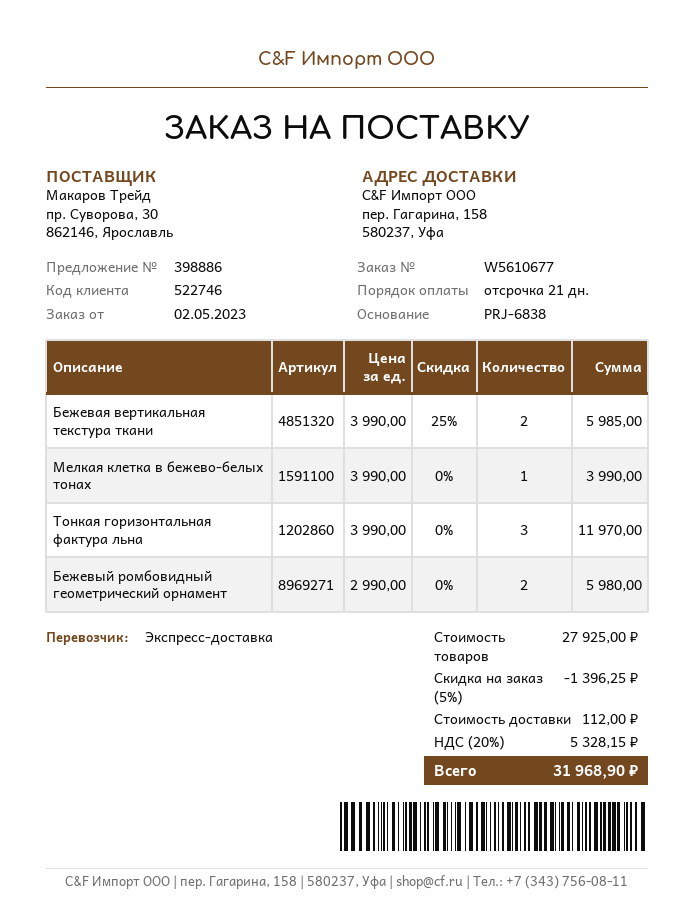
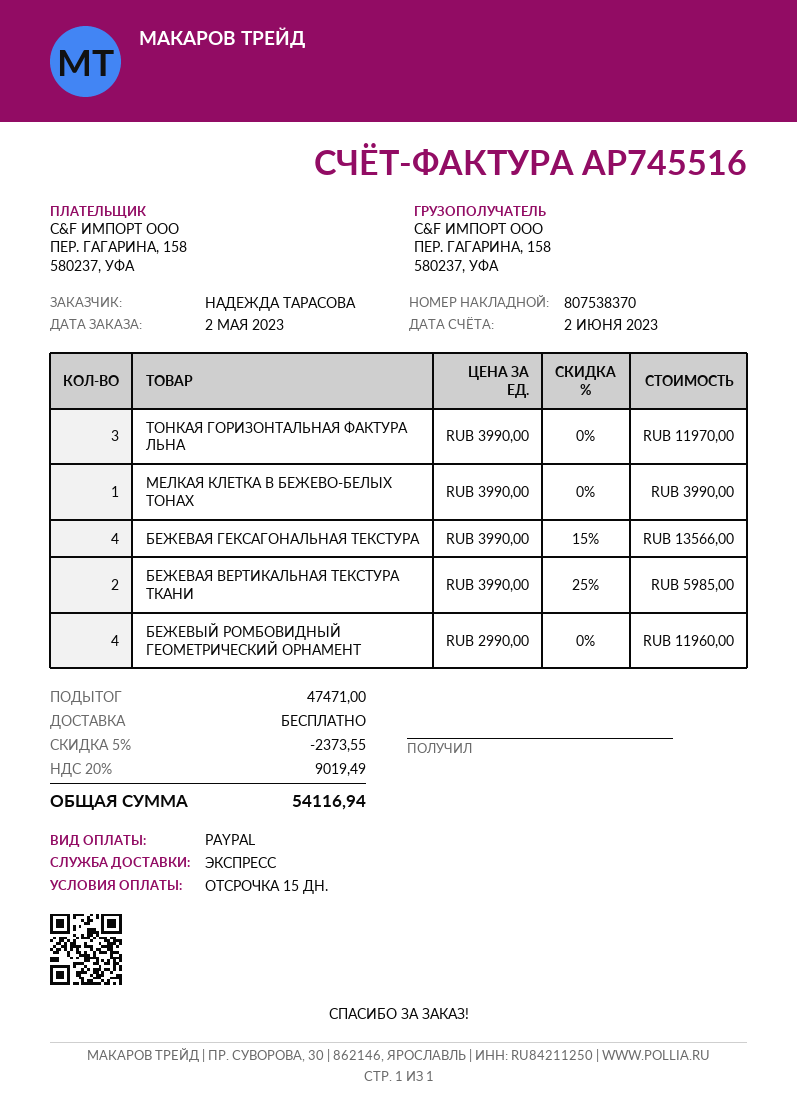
payment terms: 21 days -> 15 days
Бежевый ромбовидный геометрический орнамент: 2 x 2990.00 = 5980.00 -> 4 x 2990.00 = 11960.00
БЕЖЕВАЯ ГЕКСАГОНАЛЬНАЯ ТЕКСТУРА: none -> 4 x 3990.00 - 15% = 13566.00
subtotal: 27925.00 -> 47471.00
discount: 5% = 1396.25 -> 5% = 2373.55
shipping: 112.00 -> 0.00
tax: 20% = 5328.15 -> 20% = 9019.49
total: 31968.90 -> 54116.94

